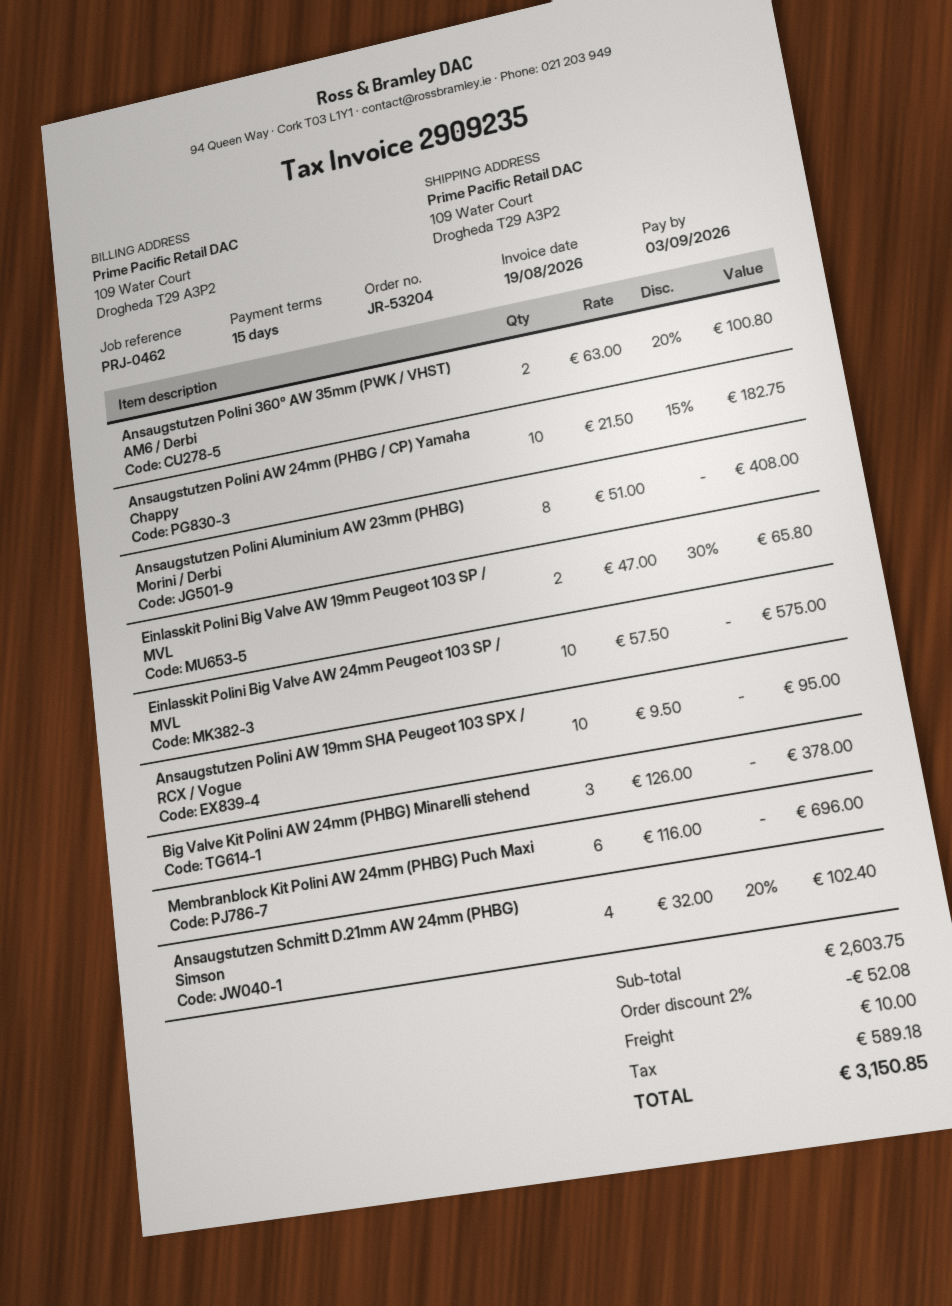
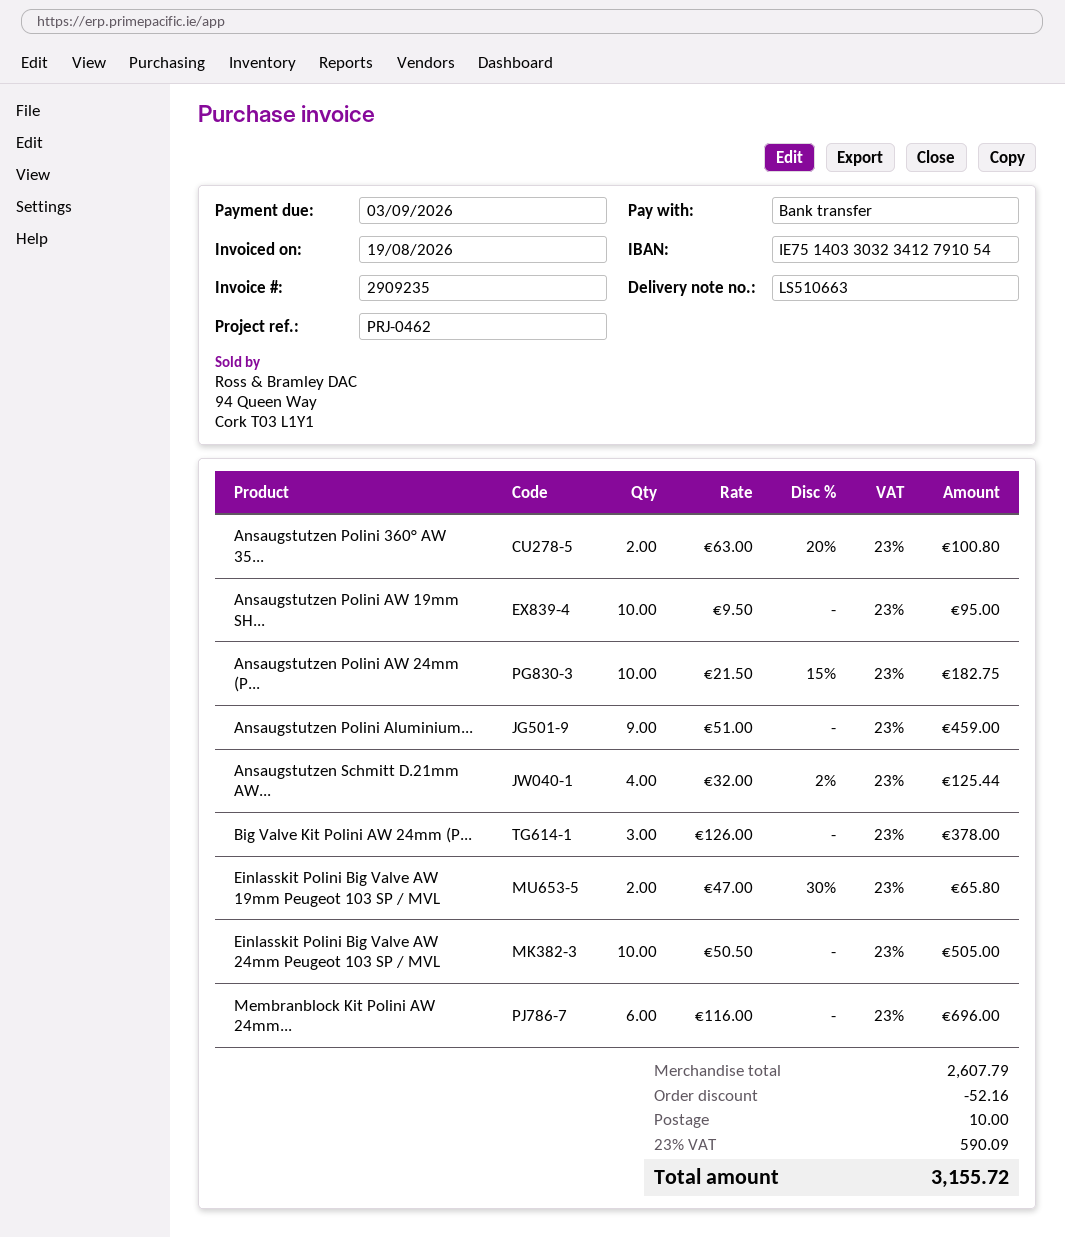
Ansaugstutzen Polini Aluminium AW 23mm (PHBG) Morini / Derbi: 8 x 51.00 = 408.00 -> 9 x 51.00 = 459.00
Einlasskit Polini Big Valve AW 24mm Peugeot 103 SP / MVL: 10 x 57.50 = 575.00 -> 10 x 50.50 = 505.00
Ansaugstutzen Schmitt D.21mm AW 24mm (PHBG) Simson: 4 x 32.00 - 20% = 102.40 -> 4 x 32.00 - 2% = 125.44
subtotal: 2603.75 -> 2607.79
discount: 52.08 -> 52.16
tax: 589.18 -> 590.09
total: 3150.85 -> 3155.72

